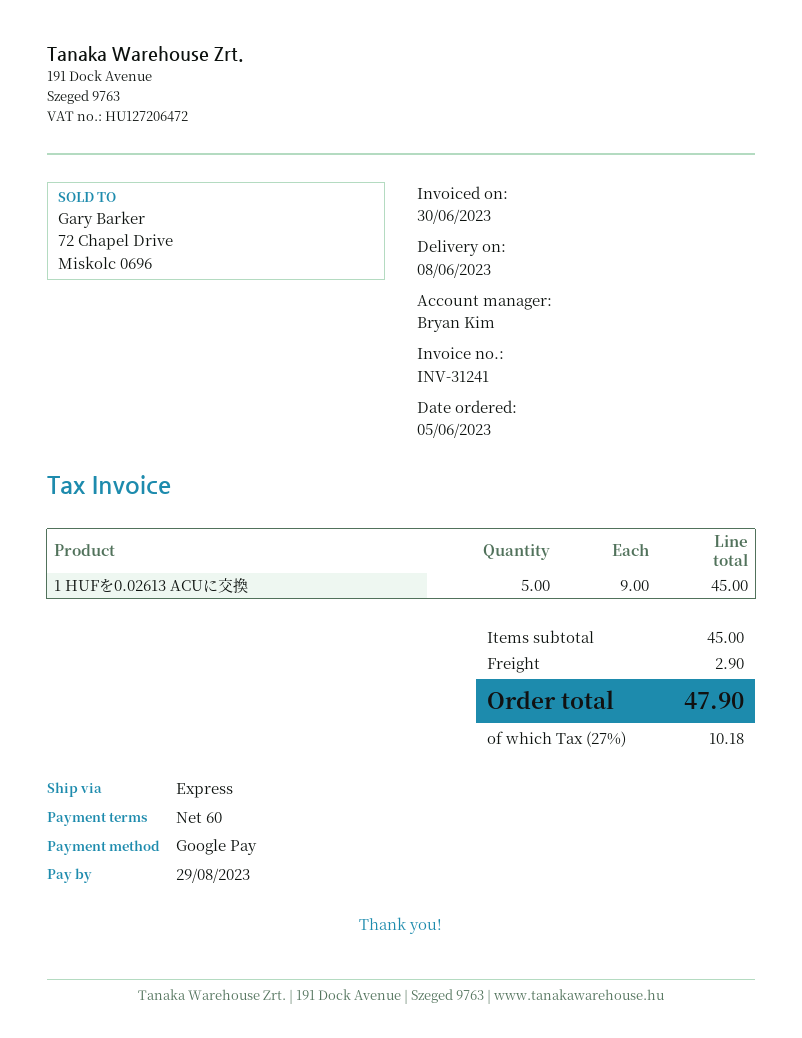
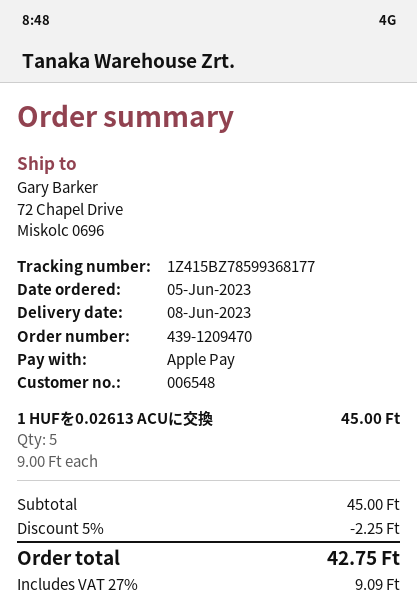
payment method: Google Pay -> Apple Pay
discount: none -> 5% = 2.25
shipping: 2.90 -> none
tax: 27% = 10.18 -> 27% = 9.09
total: 47.90 -> 42.75

